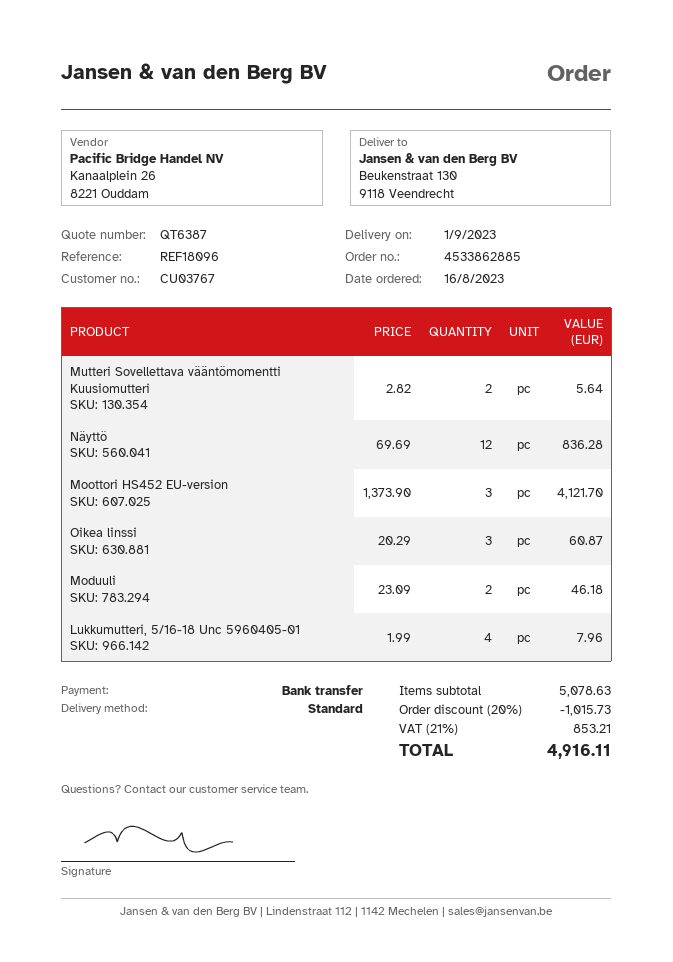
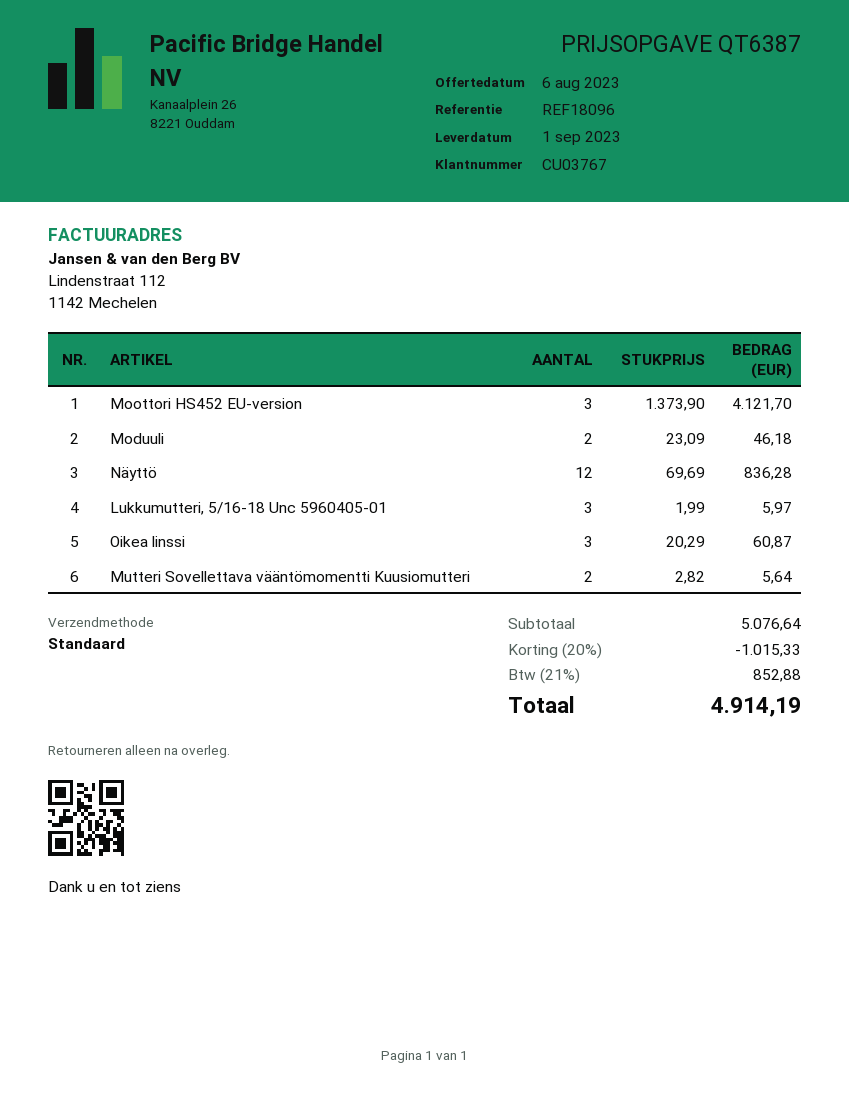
Lukkumutteri, 5/16-18 Unc 5960405-01: 4 x 1.99 = 7.96 -> 3 x 1.99 = 5.97
subtotal: 5078.63 -> 5076.64
discount: 20% = 1015.73 -> 20% = 1015.33
tax: 21% = 853.21 -> 21% = 852.88
total: 4916.11 -> 4914.19

